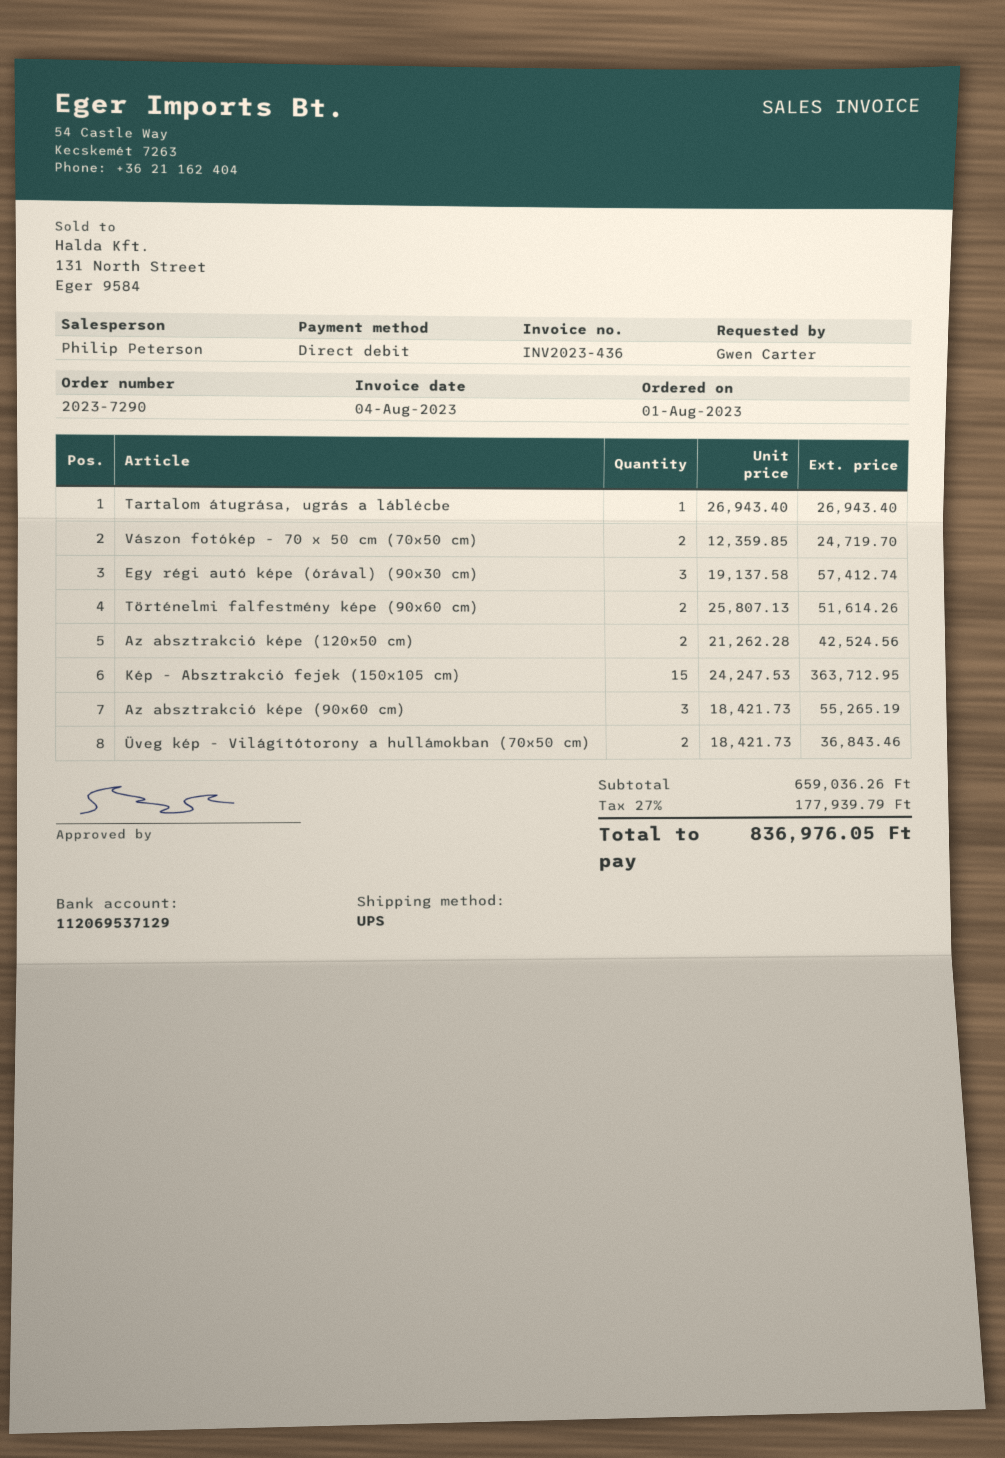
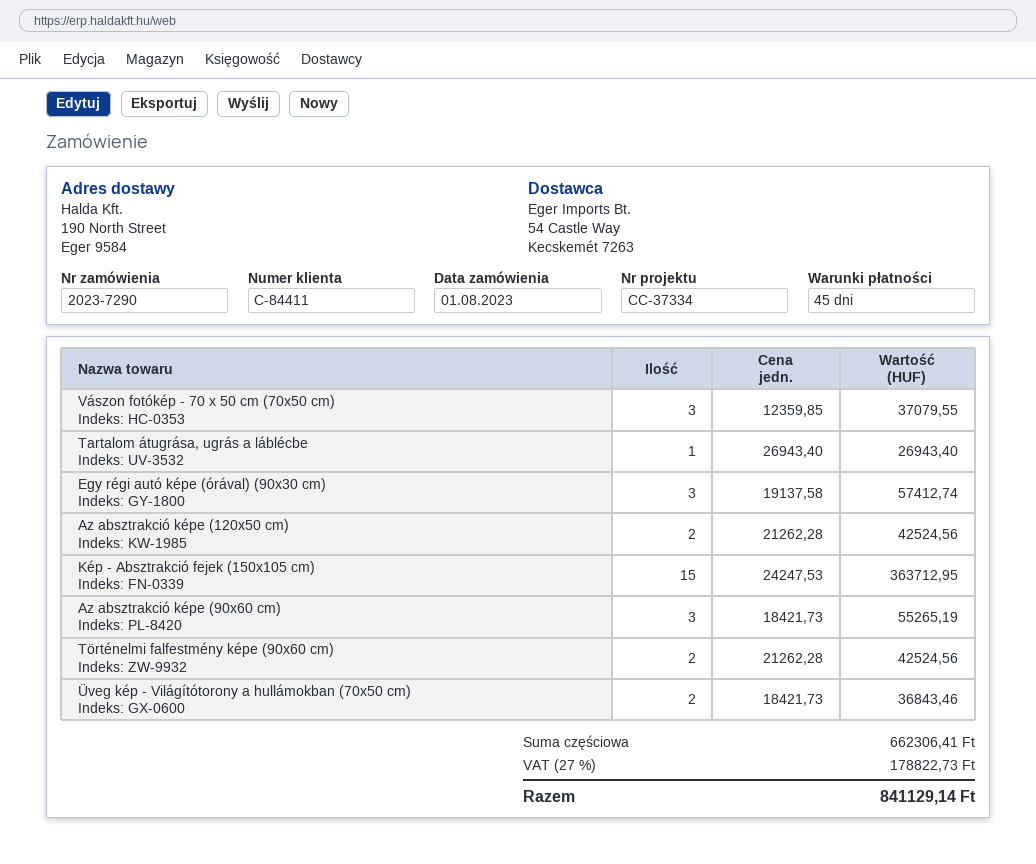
Vászon fotókép - 70 x 50 cm (70x50 cm): 2 x 12359.85 = 24719.70 -> 3 x 12359.85 = 37079.55
Történelmi falfestmény képe (90x60 cm): 2 x 25807.13 = 51614.26 -> 2 x 21262.28 = 42524.56
subtotal: 659036.26 -> 662306.41
tax: 27% = 177939.79 -> 27% = 178822.73
total: 836976.05 -> 841129.14

